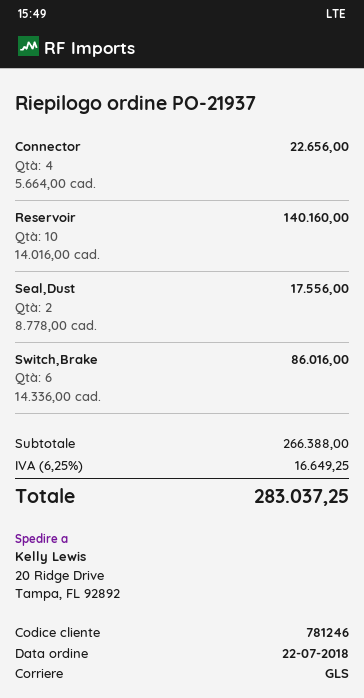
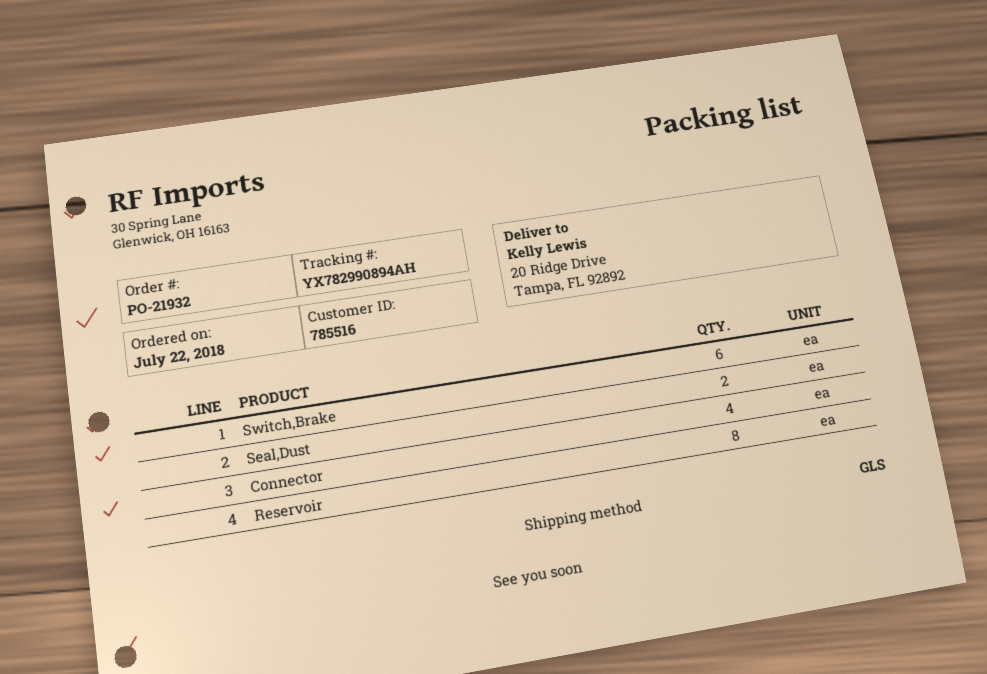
order number: PO-21937 -> PO-21932
customer number: 781246 -> 785516
Reservoir: 10 -> 8

